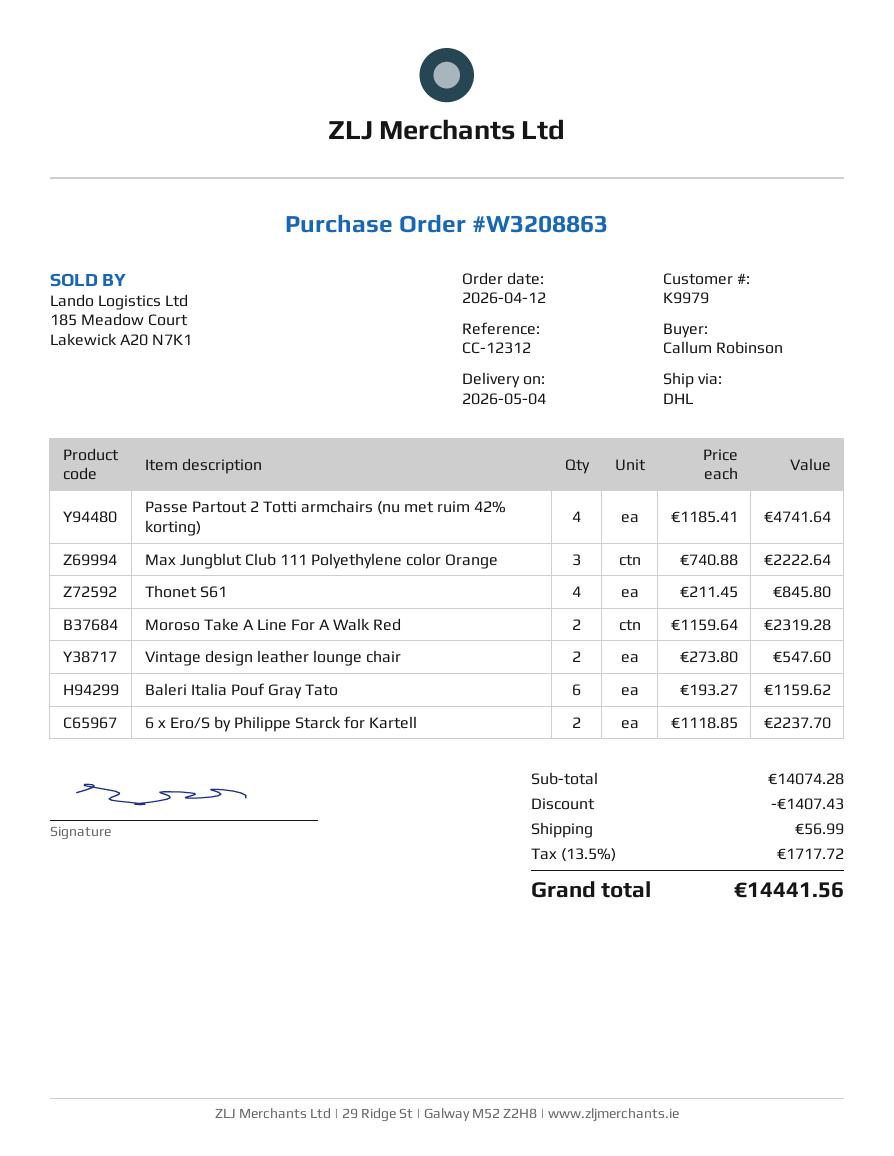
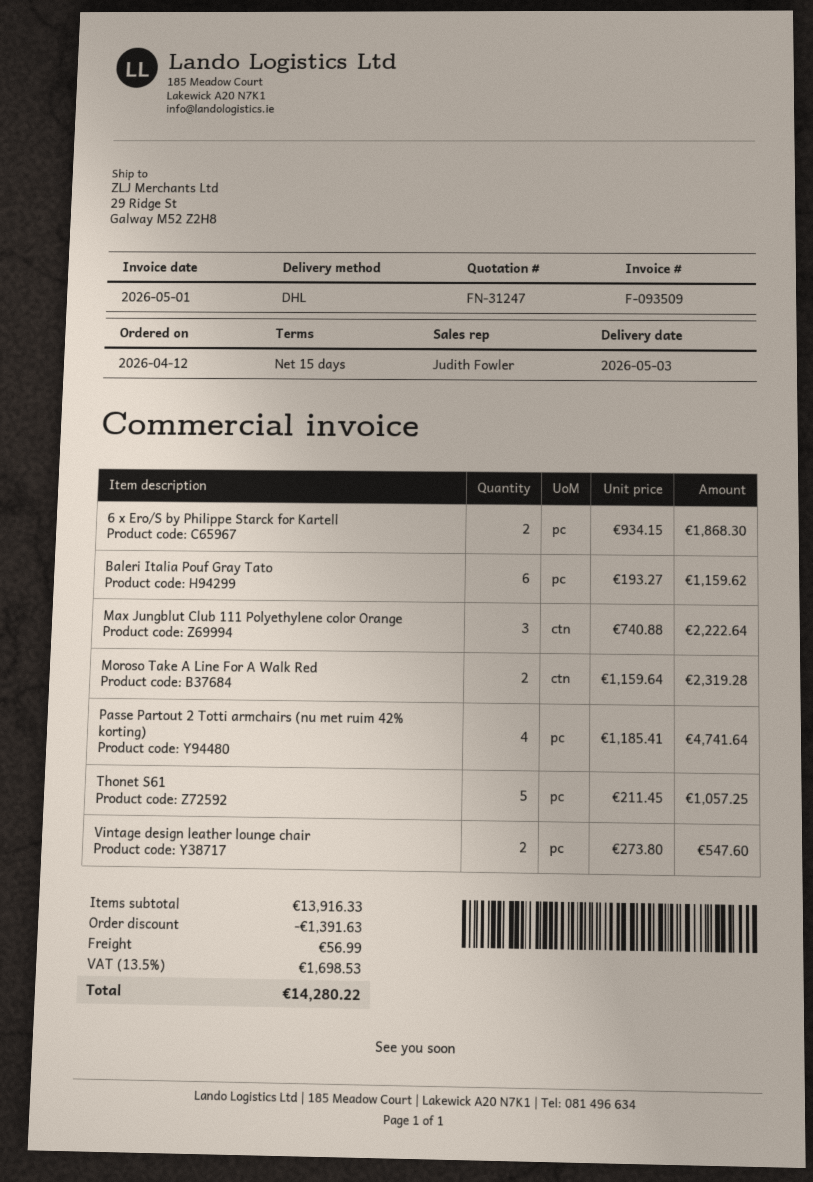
delivery date: 2026-05-04 -> 2026-05-03
Thonet S61: 4 x 211.45 = 845.80 -> 5 x 211.45 = 1057.25
6 x Ero/S by Philippe Starck for Kartell: 2 x 1118.85 = 2237.70 -> 2 x 934.15 = 1868.30
subtotal: 14074.28 -> 13916.33
discount: 1407.43 -> 1391.63
tax: 13.5% = 1717.72 -> 13.5% = 1698.53
total: 14441.56 -> 14280.22

